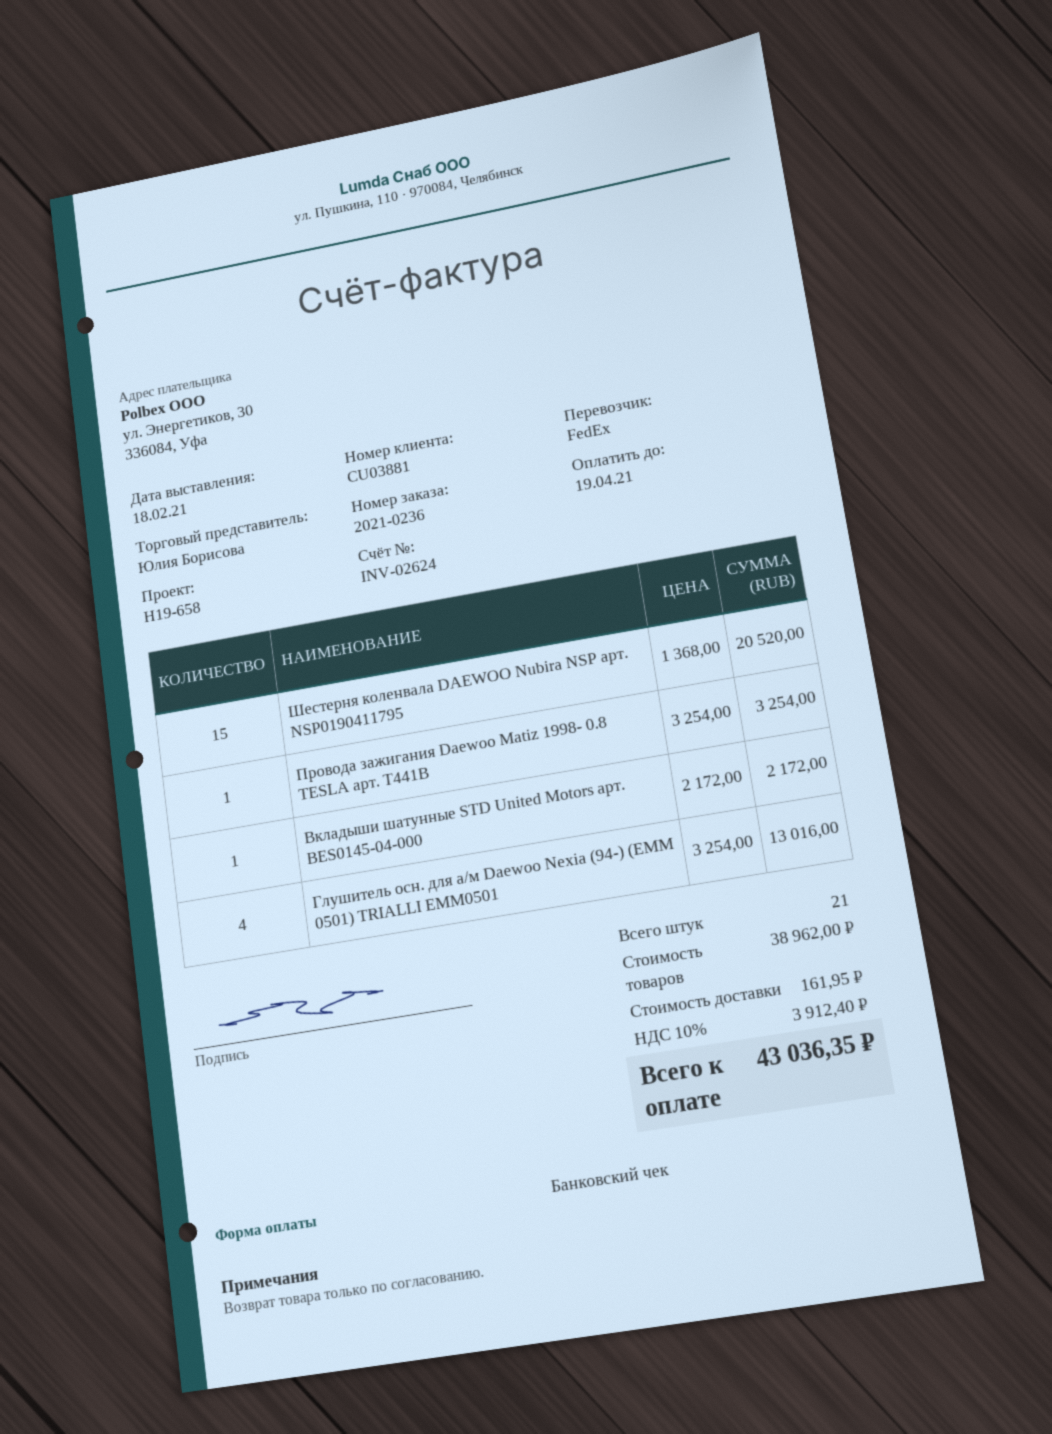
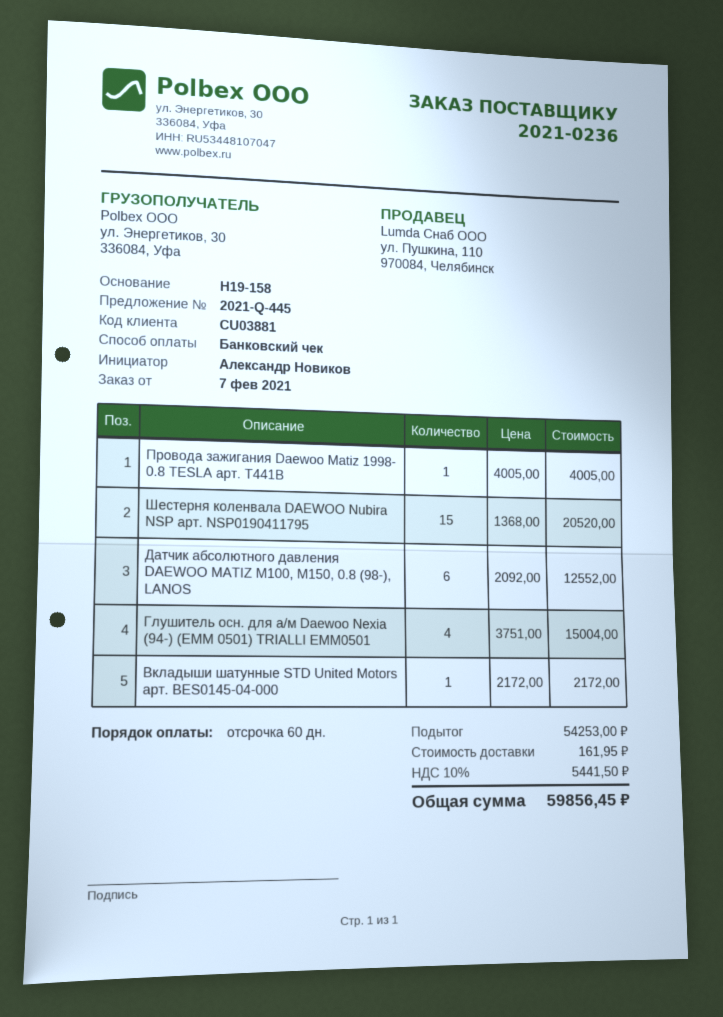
reference: H19-658 -> H19-158
Провода зажигания Daewoo Matiz 1998- 0.8 TESLA арт. T441B: 1 x 3254.00 = 3254.00 -> 1 x 4005.00 = 4005.00
Глушитель осн. для а/м Daewoo Nexia (94-) (EMM 0501) TRIALLI EMM0501: 4 x 3254.00 = 13016.00 -> 4 x 3751.00 = 15004.00
Датчик абсолютного давления DAEWOO MATIZ M100, M150, 0.8 (98-), LANOS: none -> 6 x 2092.00 = 12552.00
subtotal: 38962.00 -> 54253.00
tax: 10% = 3912.40 -> 10% = 5441.50
total: 43036.35 -> 59856.45

